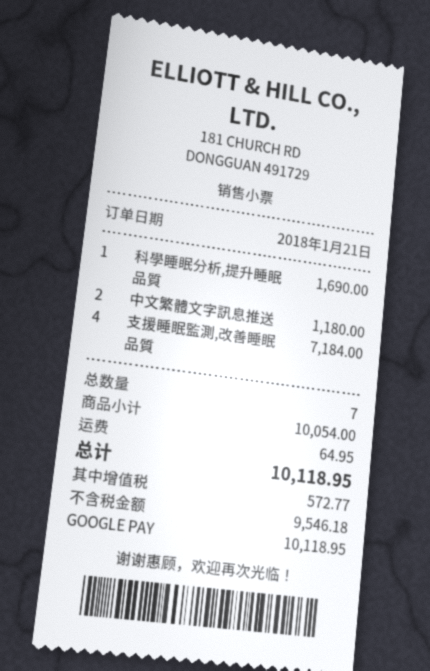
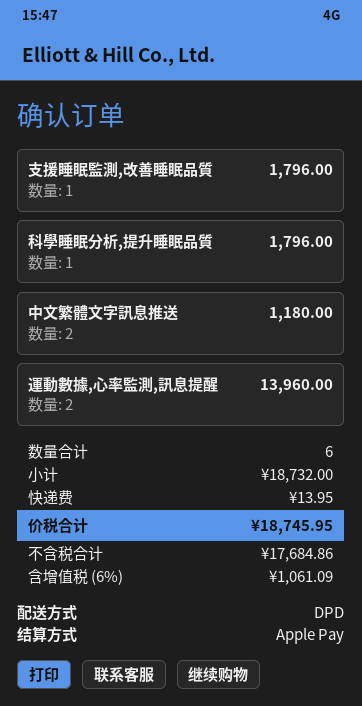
payment method: Google Pay -> Apple Pay
科學睡眠分析,提升睡眠品質: 1 for 1690.00 -> 1 for 1796.00
支援睡眠監測,改善睡眠品質: 4 for 7184.00 -> 1 for 1796.00
運動數據,心率監測,訊息提醒: none -> 2 for 13960.00
total quantity: 7 -> 6
subtotal: 10054.00 -> 18732.00
shipping: 64.95 -> 13.95
net: 9546.18 -> 17684.86
tax: 572.77 -> 1061.09
total: 10118.95 -> 18745.95

